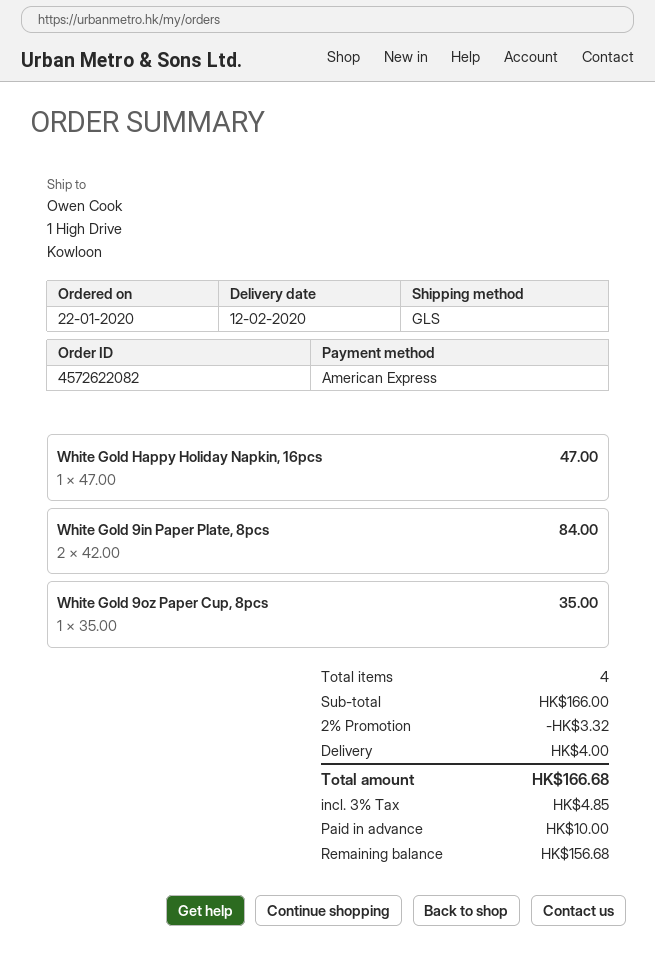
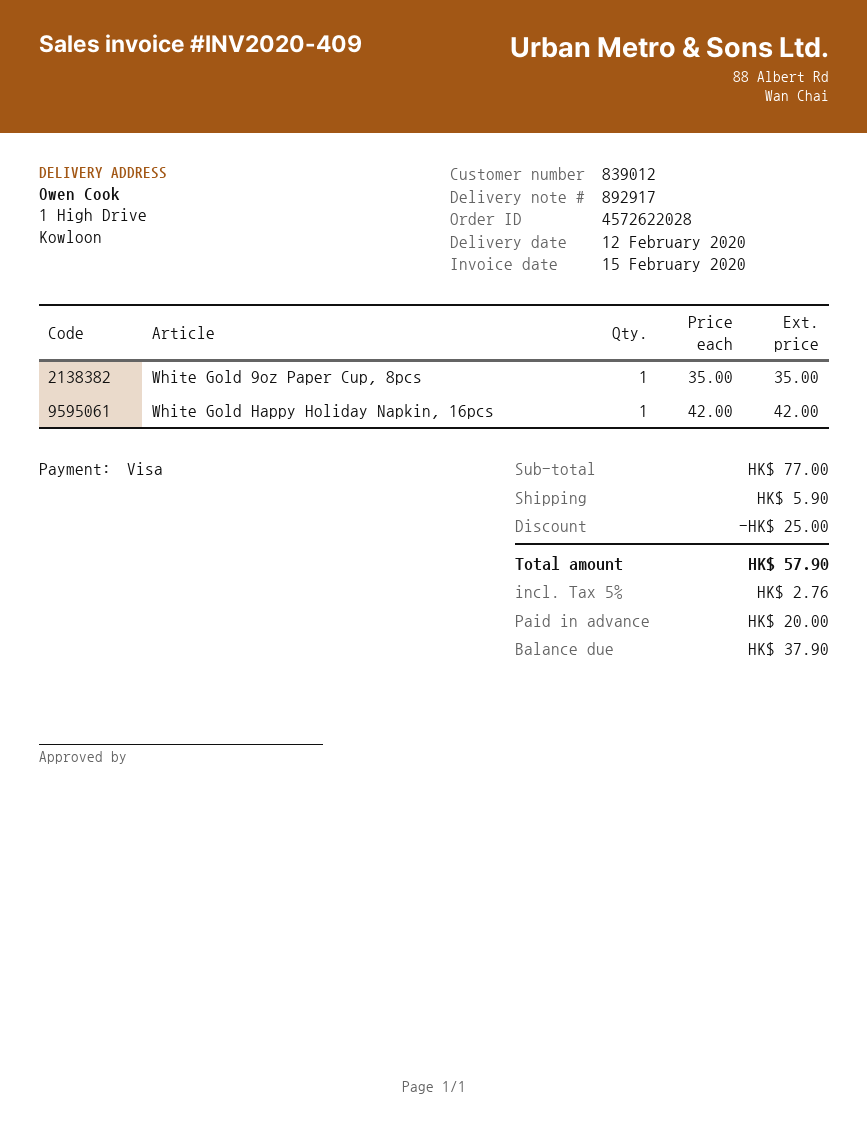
order number: 4572622082 -> 4572622028
payment method: American Express -> Visa
White Gold Happy Holiday Napkin, 16pcs: 1 x 47.00 = 47.00 -> 1 x 42.00 = 42.00
White Gold 9in Paper Plate, 8pcs: 2 x 42.00 = 84.00 -> none
subtotal: 166.00 -> 77.00
discount: 3.32 -> 25.00
shipping: 4.00 -> 5.90
tax: 3% = 4.85 -> 5% = 2.76
total: 166.68 -> 57.90
deposit: 10.00 -> 20.00
balance: 156.68 -> 37.90

